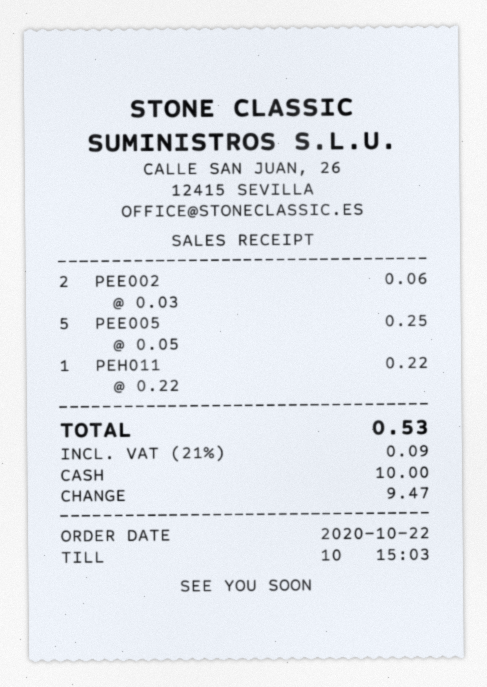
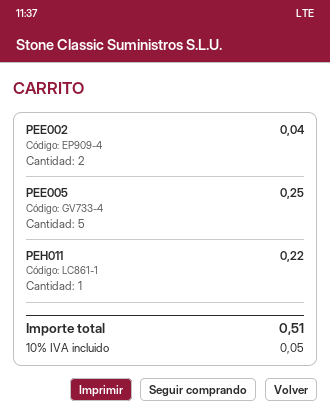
PEE002: 2 for 0.06 -> 2 for 0.04
tax: 21% = 0.09 -> 10% = 0.05
total: 0.53 -> 0.51

